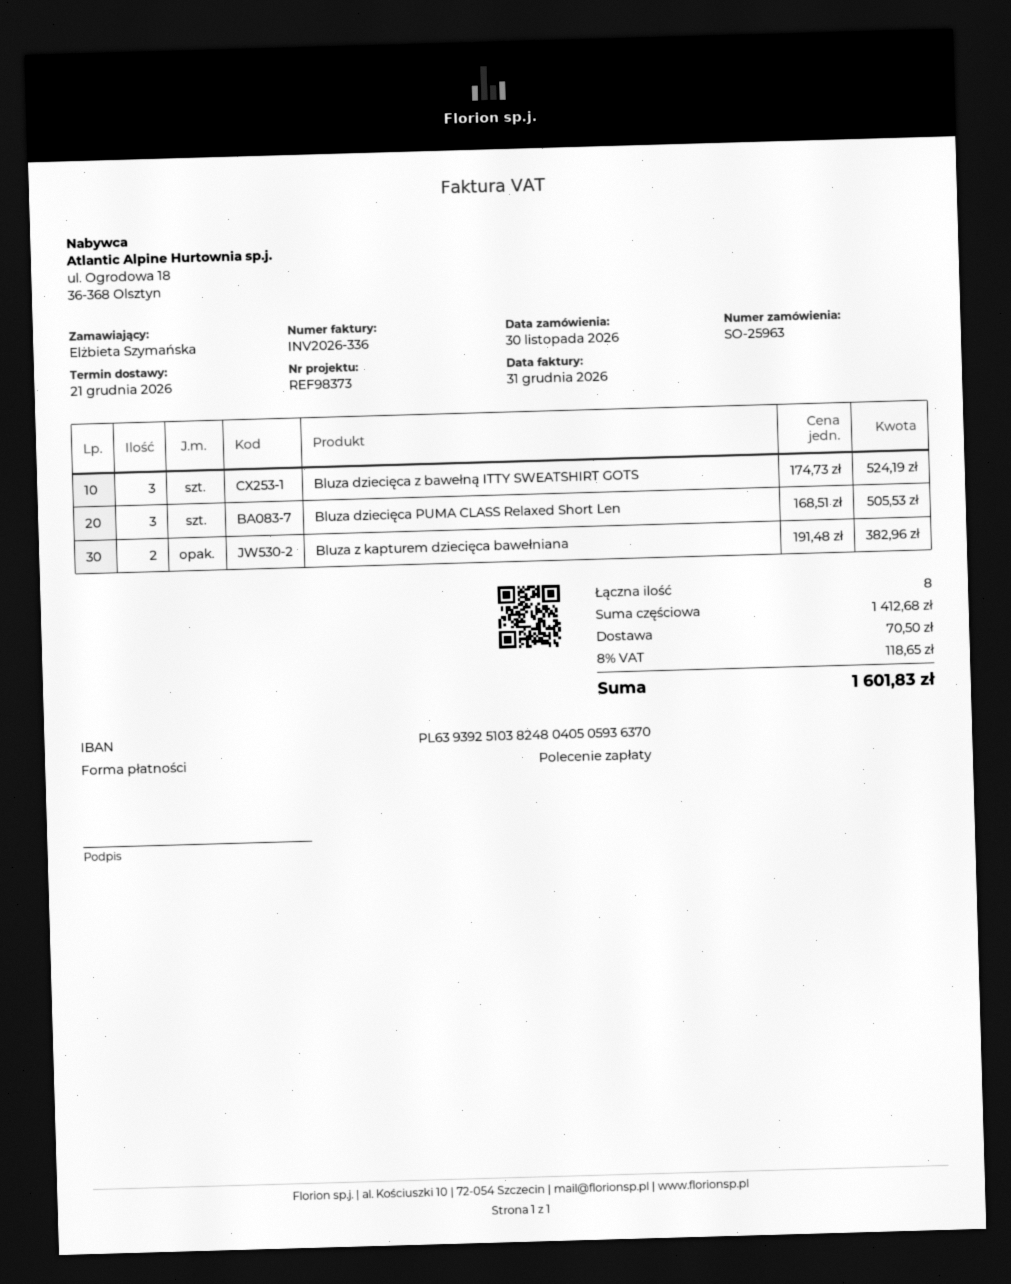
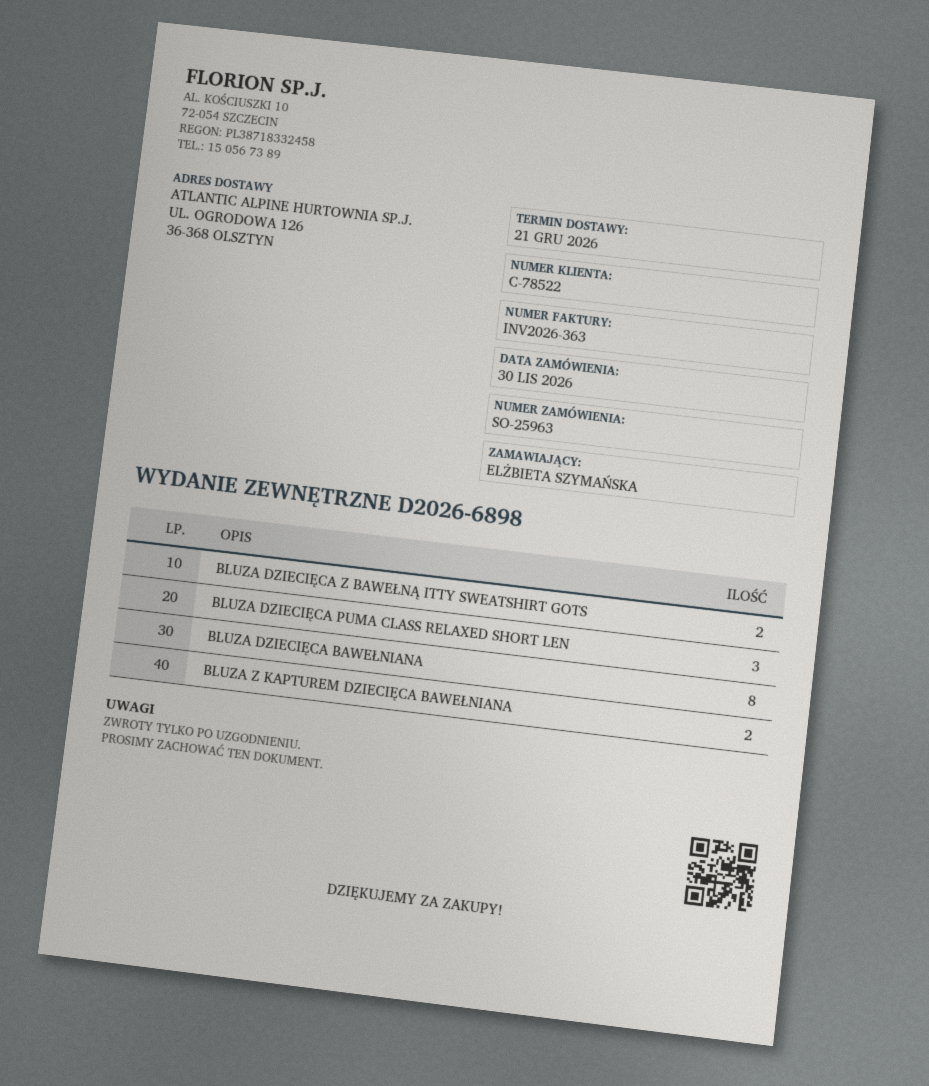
invoice number: INV2026-336 -> INV2026-363
Bluza dziecięca z bawełną ITTY SWEATSHIRT GOTS: 3 -> 2
BLUZA DZIECIĘCA BAWEŁNIANA: none -> 8

